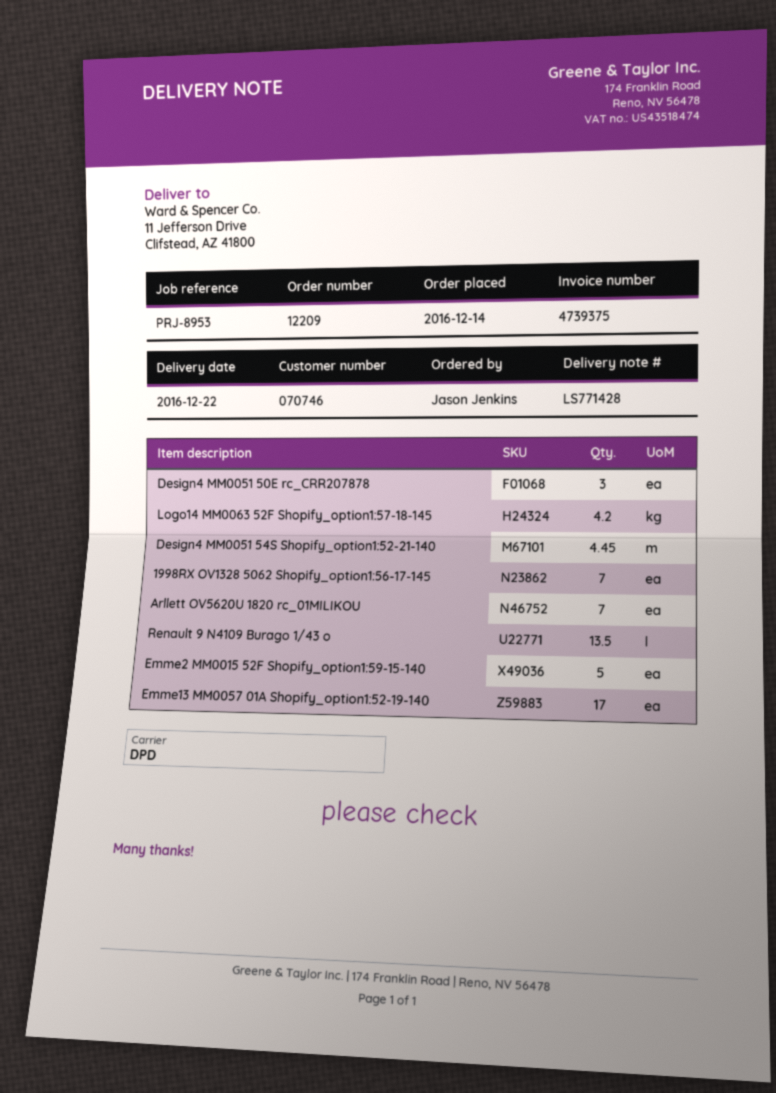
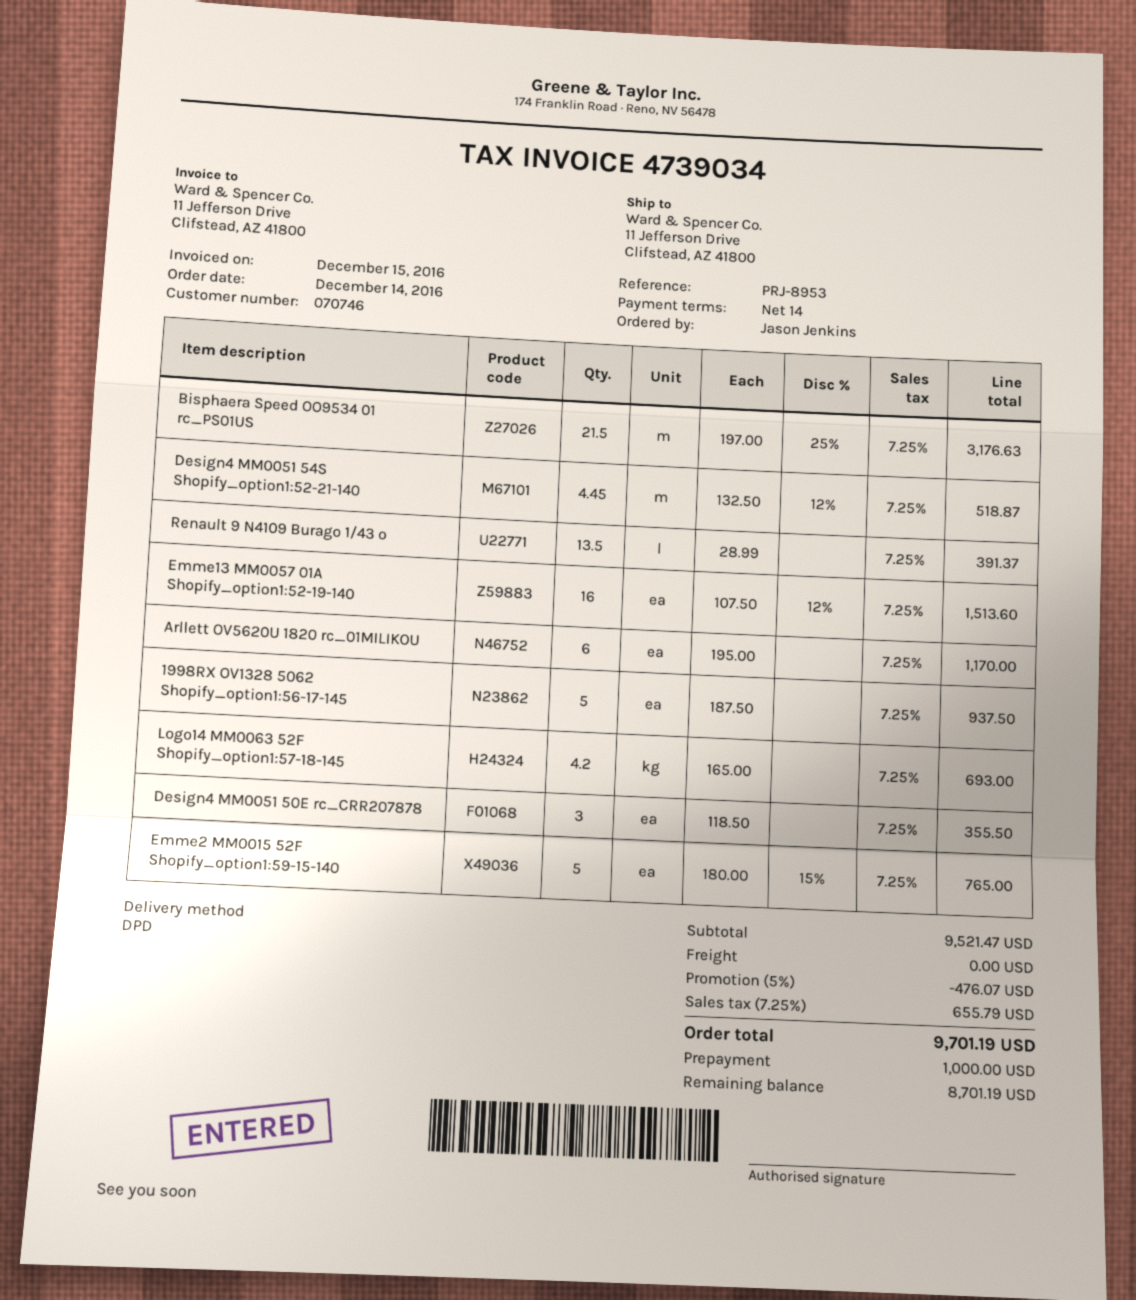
invoice number: 4739375 -> 4739034
1998RX OV1328 5062 Shopify_option1:56-17-145: 7 -> 5
Arllett OV5620U 1820 rc_01MILIKOU: 7 -> 6
Emme13 MM0057 01A Shopify_option1:52-19-140: 17 -> 16
Bisphaera Speed OO9534 01 rc_PS01US: none -> 21.5

